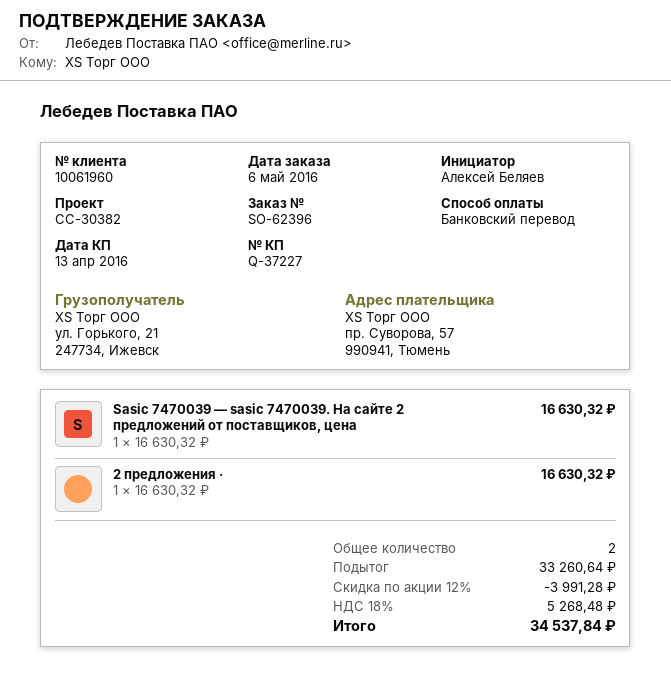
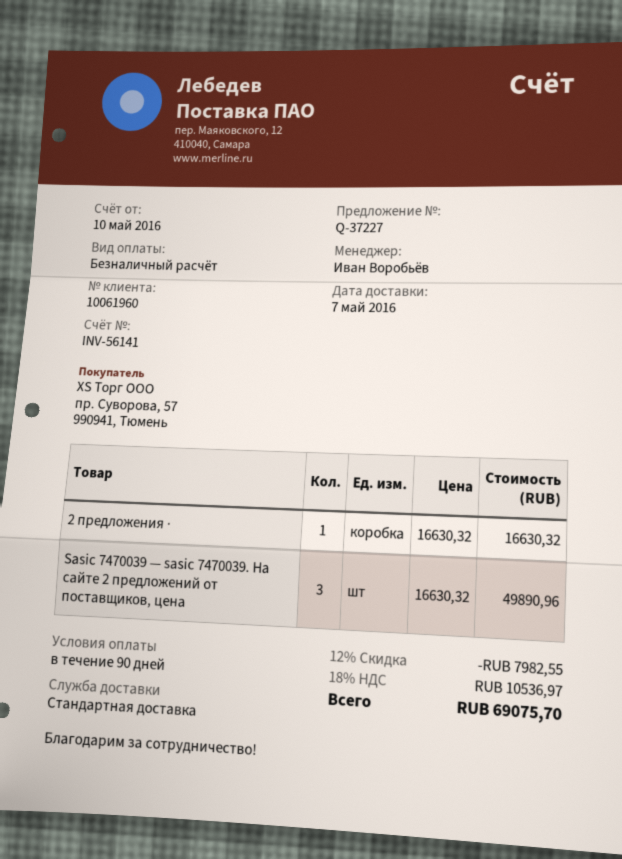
Sasic 7470039 — sasic 7470039. На сайте 2 предложений от поставщиков, цена: 1 x 16630.32 = 16630.32 -> 3 x 16630.32 = 49890.96
discount: 12% = 3991.28 -> 12% = 7982.55
tax: 18% = 5268.48 -> 18% = 10536.97
total: 34537.84 -> 69075.70

